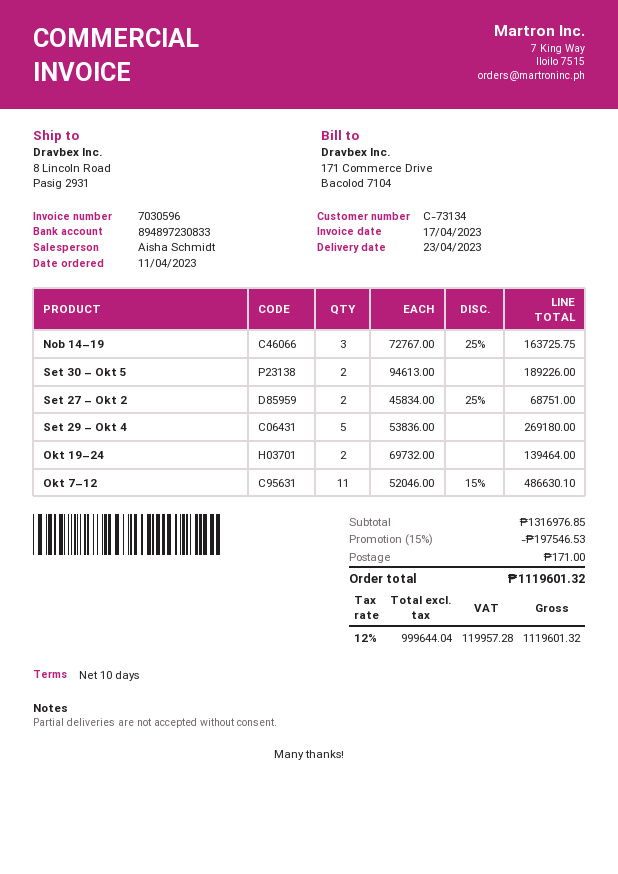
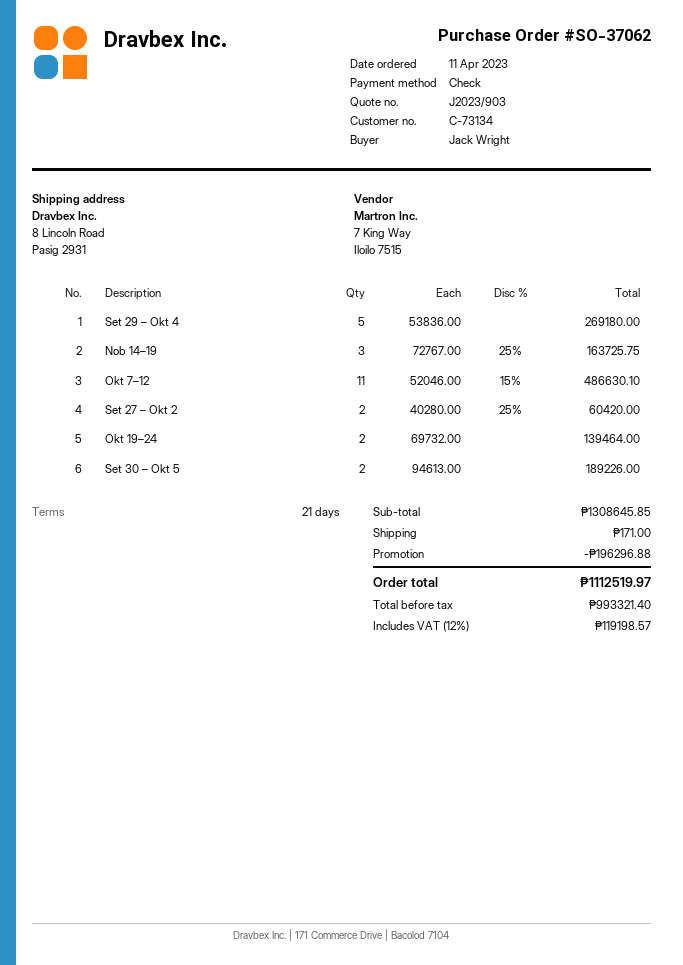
payment terms: 10 days -> 21 days
Set 27 – Okt 2: 2 x 45834.00 - 25% = 68751.00 -> 2 x 40280.00 - 25% = 60420.00
subtotal: 1316976.85 -> 1308645.85
discount: 197546.53 -> 196296.88
net: 999644.04 -> 993321.40
tax: 12% = 119957.28 -> 12% = 119198.57
total: 1119601.32 -> 1112519.97

